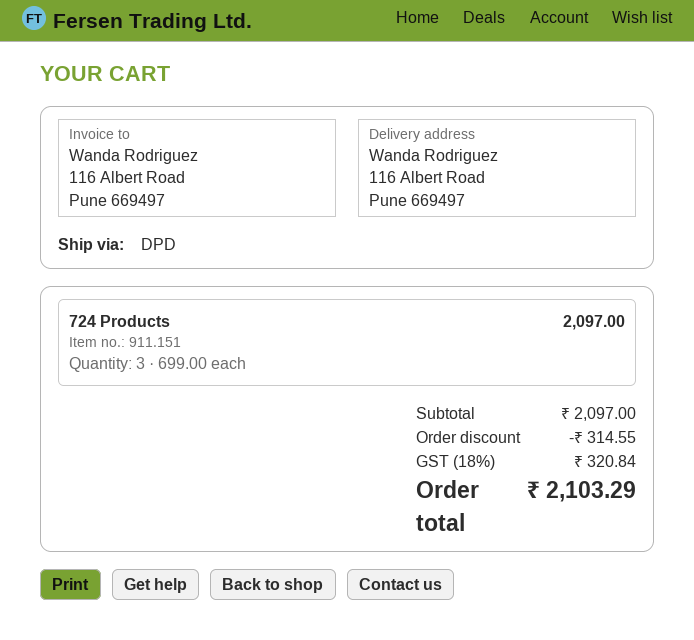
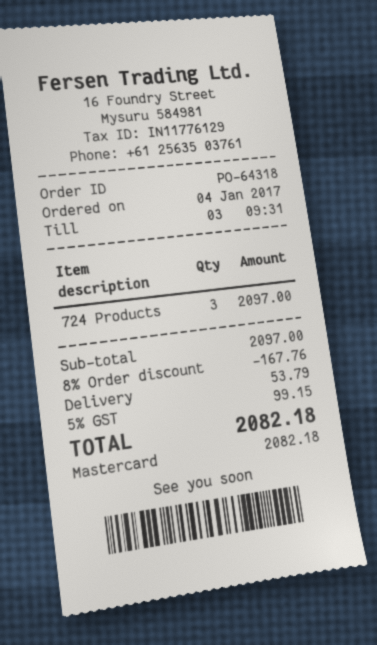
discount: 314.55 -> 167.76
shipping: none -> 53.79
tax: 18% = 320.84 -> 5% = 99.15
total: 2103.29 -> 2082.18

